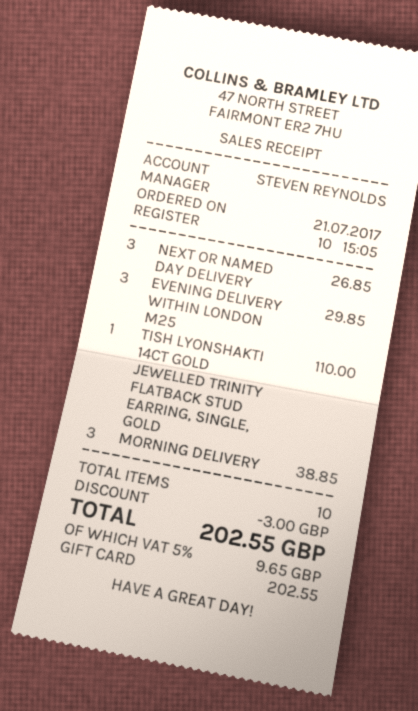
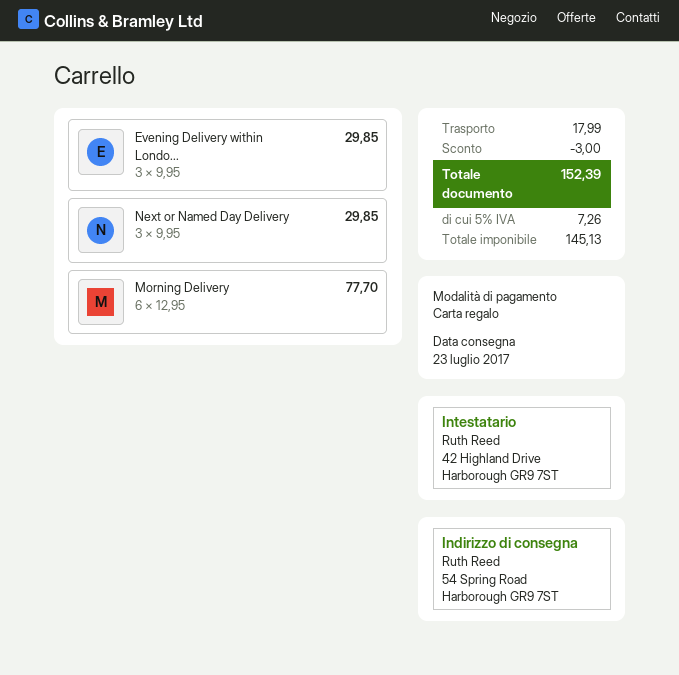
NEXT OR NAMED DAY DELIVERY: 3 for 26.85 -> 3 for 29.85
TISH LYONSHAKTI 14CT GOLD JEWELLED TRINITY FLATBACK STUD EARRING, SINGLE, GOLD: 1 for 110.00 -> none
MORNING DELIVERY: 3 for 38.85 -> 6 for 77.70
shipping: none -> 17.99
tax: 5% = 9.65 -> 5% = 7.26
total: 202.55 -> 152.39

